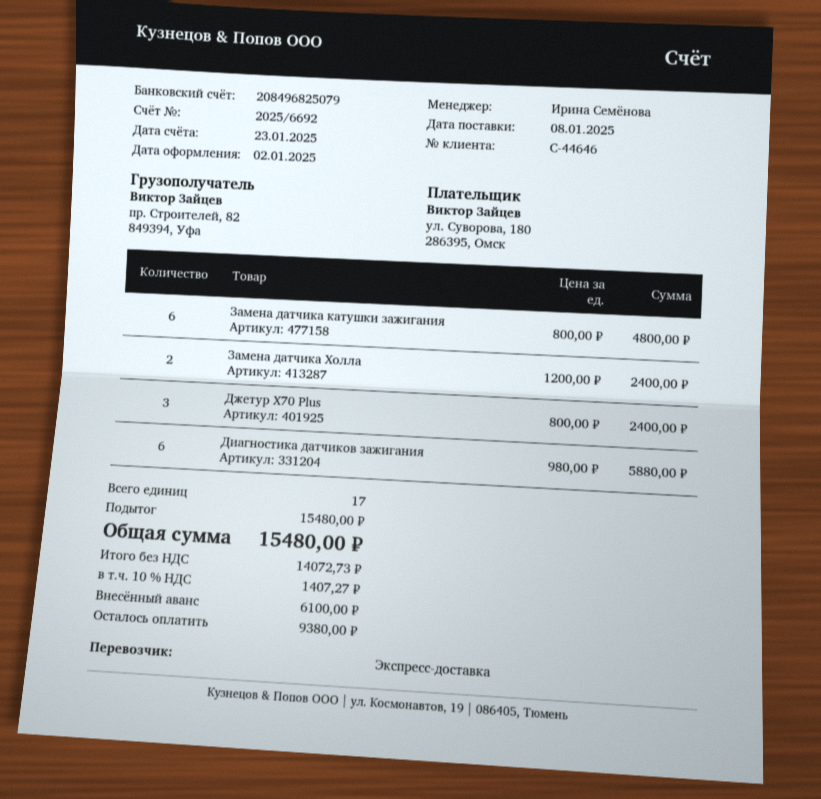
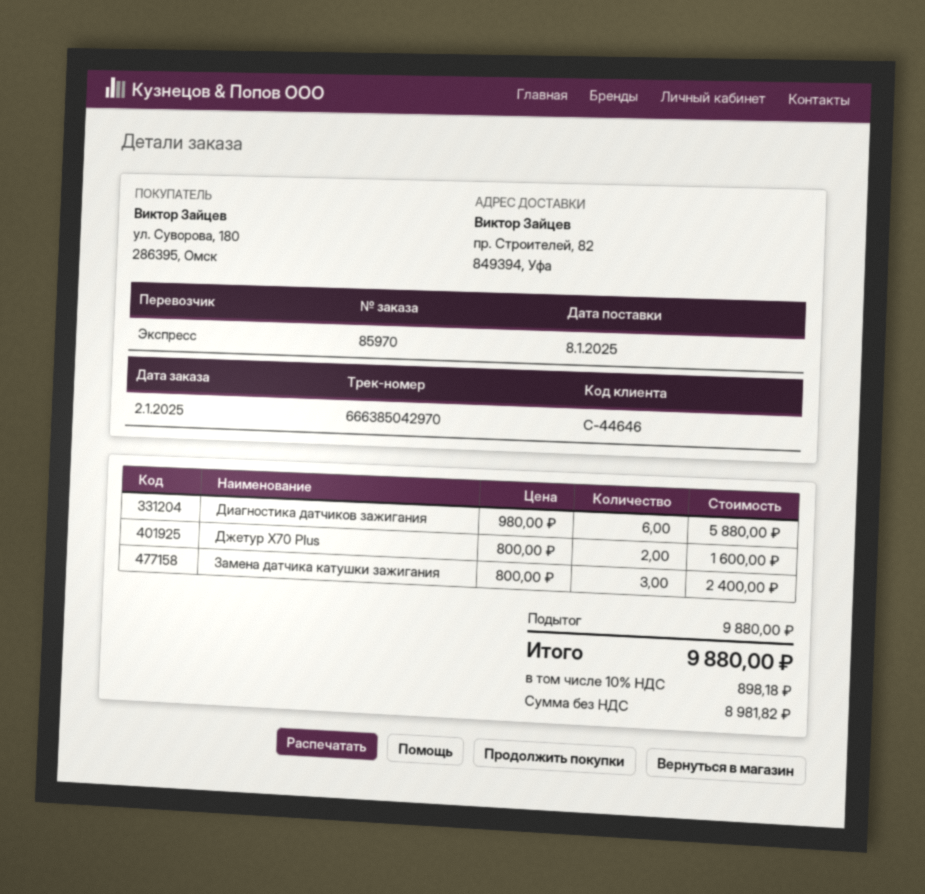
Замена датчика катушки зажигания: 6 x 800.00 = 4800.00 -> 3 x 800.00 = 2400.00
Замена датчика Холла: 2 x 1200.00 = 2400.00 -> none
Джетур X70 Plus: 3 x 800.00 = 2400.00 -> 2 x 800.00 = 1600.00
subtotal: 15480.00 -> 9880.00
net: 14072.73 -> 8981.82
tax: 10% = 1407.27 -> 10% = 898.18
total: 15480.00 -> 9880.00

